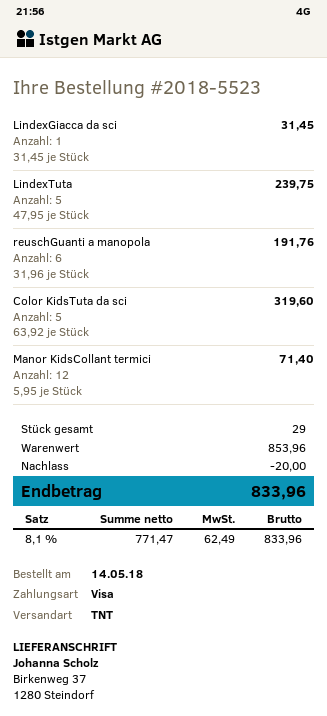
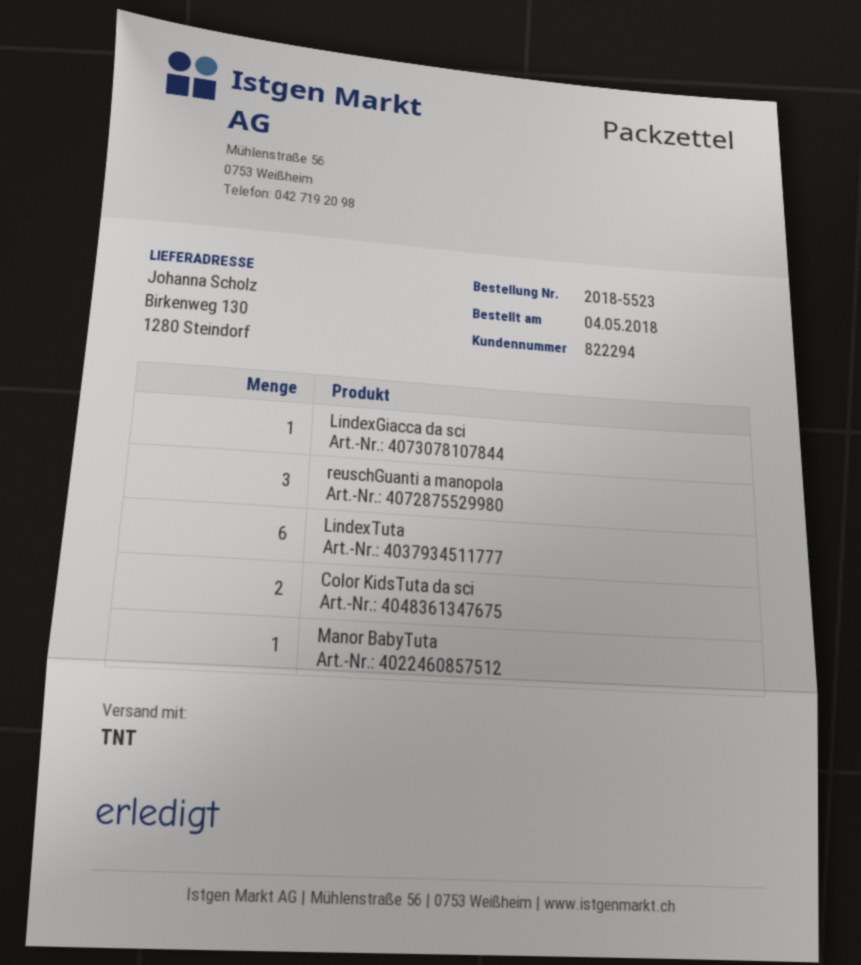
order date: 2018-05-14 -> 2018-05-04
ship to: Birkenweg 37, 1280 Steindorf -> Birkenweg 130, 1280 Steindorf
LindexTuta: 5 -> 6
reuschGuanti a manopola: 6 -> 3
Color KidsTuta da sci: 5 -> 2
Manor KidsCollant termici: 12 -> none
Manor BabyTuta: none -> 1

